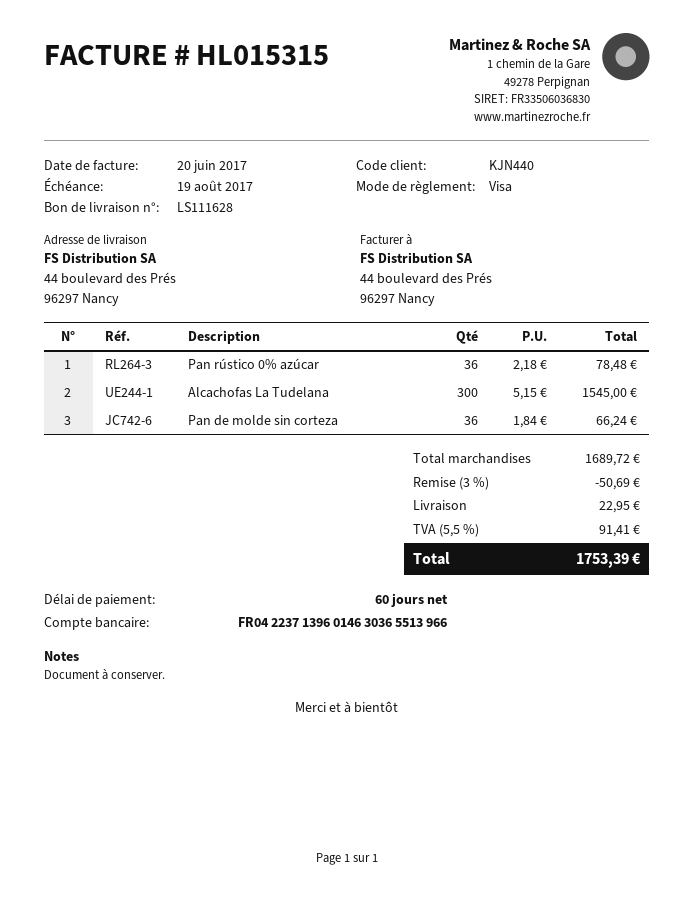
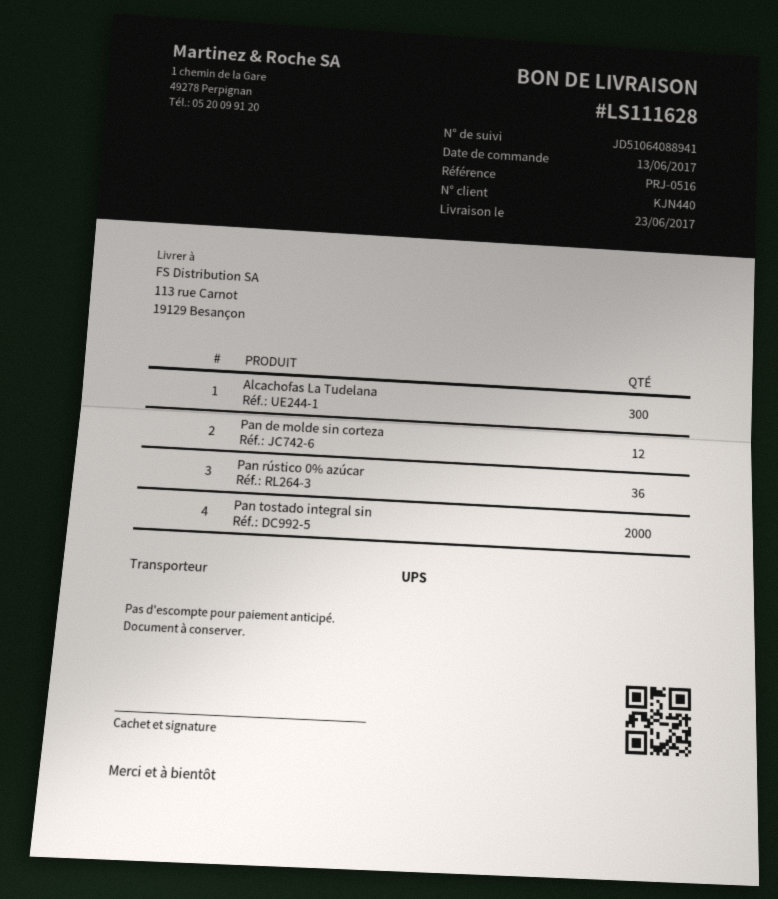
ship to: 44 boulevard des Prés, 96297 Nancy -> 113 rue Carnot, 19129 Besançon
Pan de molde sin corteza: 36 -> 12
Pan tostado integral sin: none -> 2000

